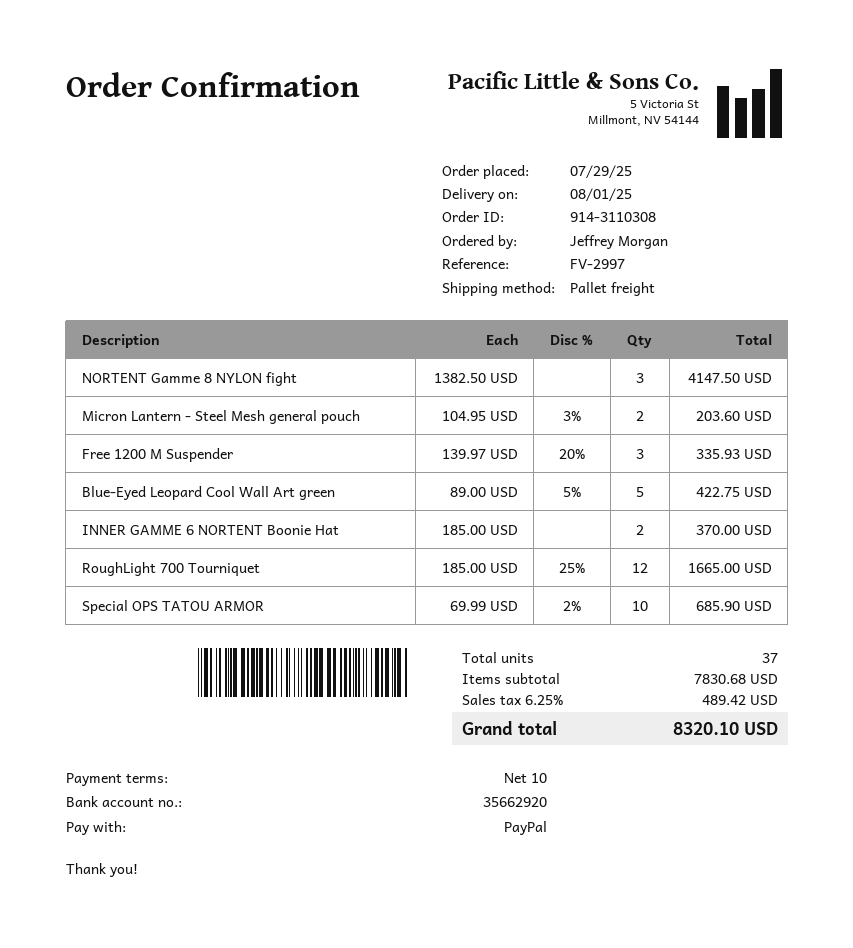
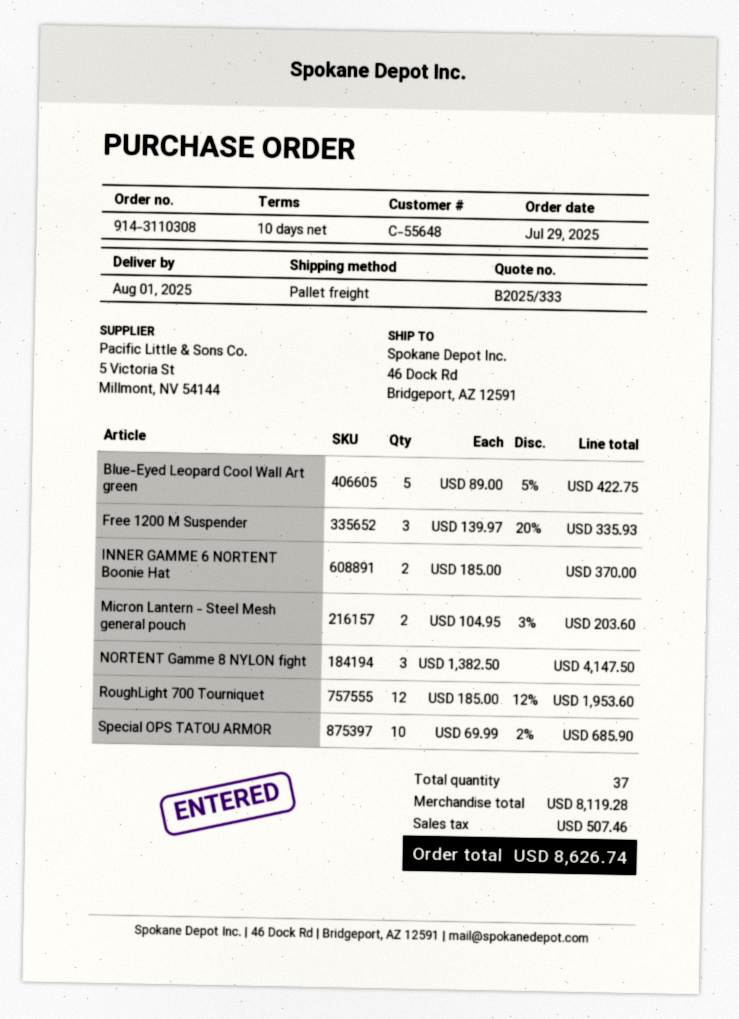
RoughLight 700 Tourniquet: 12 x 185.00 - 25% = 1665.00 -> 12 x 185.00 - 12% = 1953.60
subtotal: 7830.68 -> 8119.28
tax: 489.42 -> 507.46
total: 8320.10 -> 8626.74

